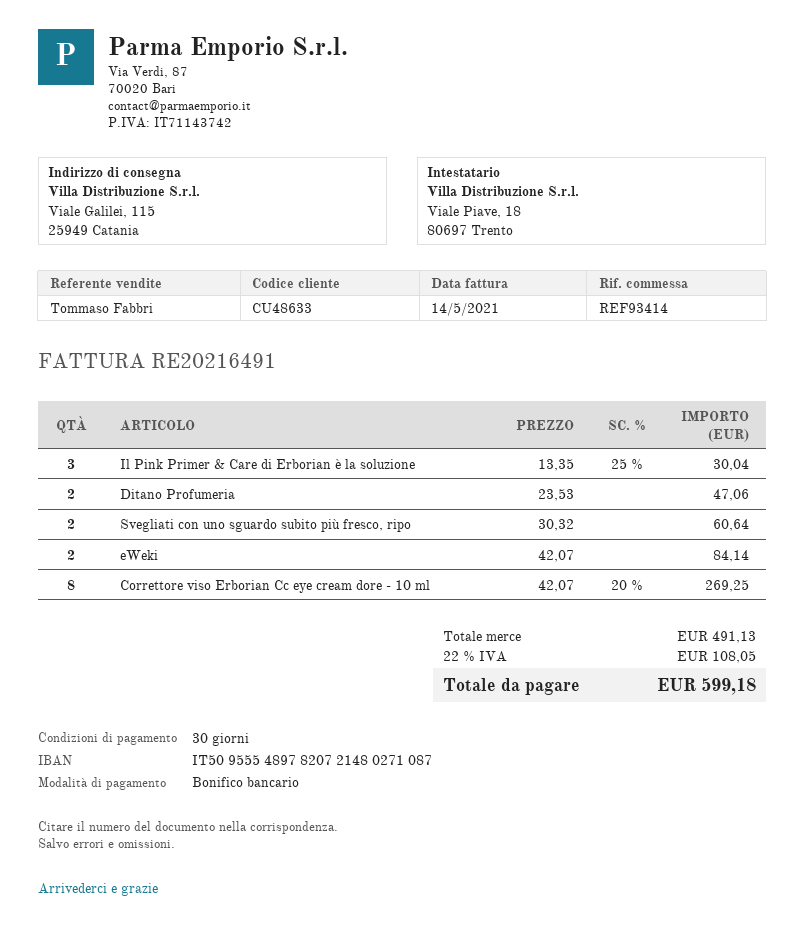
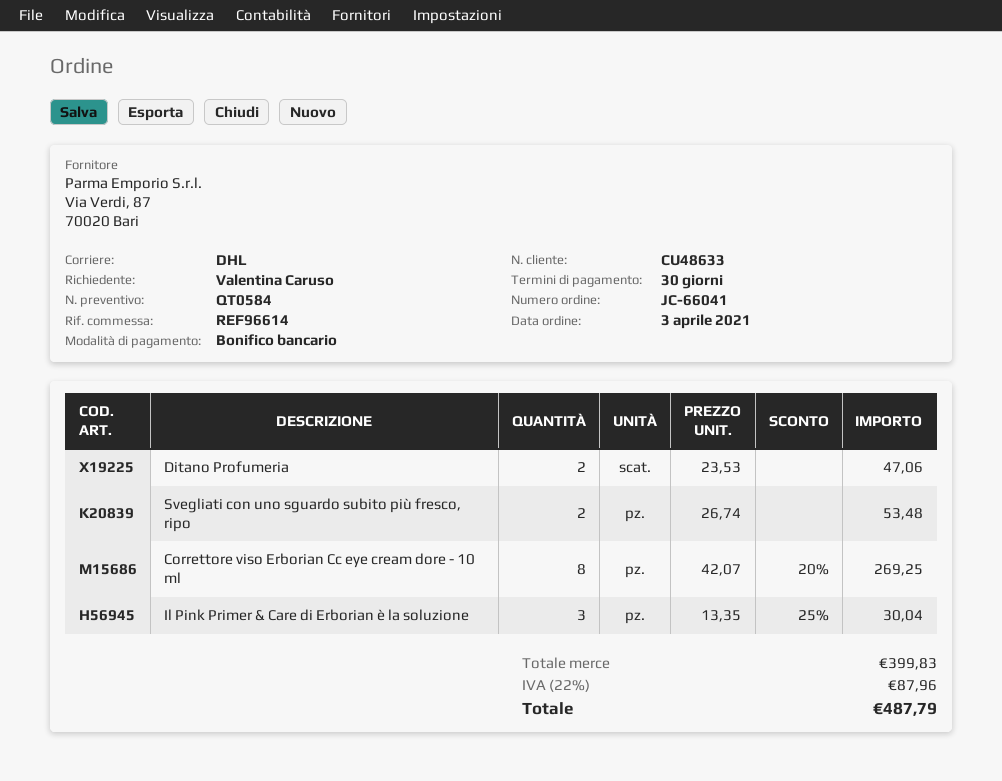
reference: REF93414 -> REF96614
Svegliati con uno sguardo subito più fresco, ripo: 2 x 30.32 = 60.64 -> 2 x 26.74 = 53.48
eWeki: 2 x 42.07 = 84.14 -> none
subtotal: 491.13 -> 399.83
tax: 22% = 108.05 -> 22% = 87.96
total: 599.18 -> 487.79

